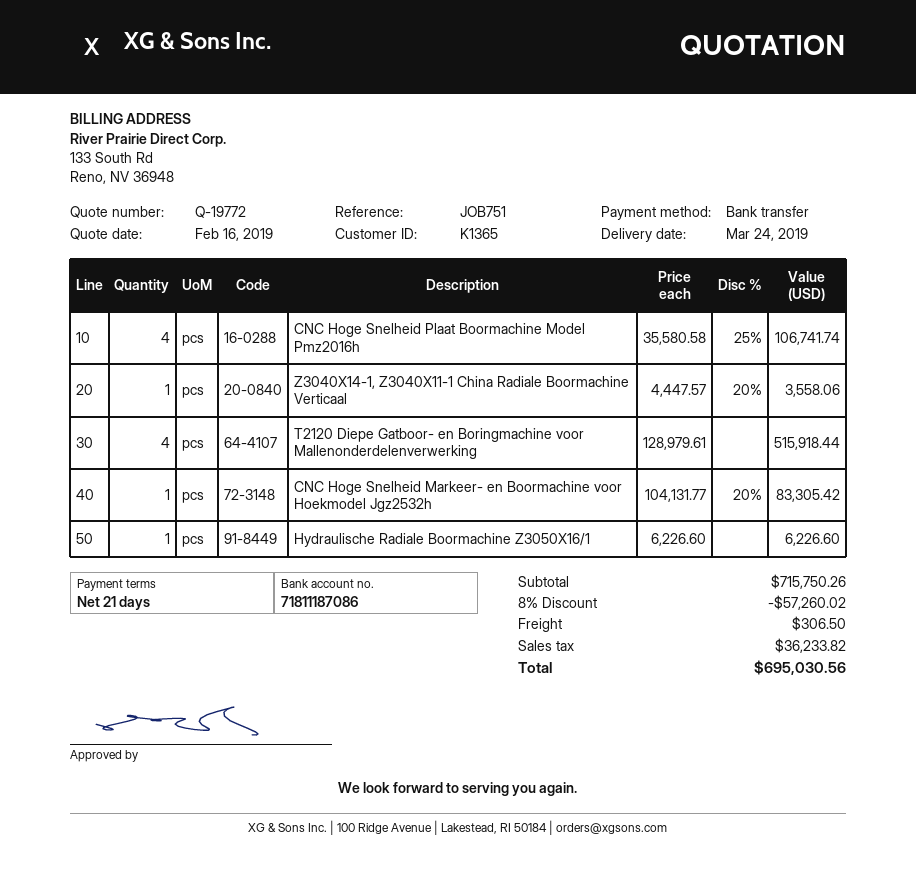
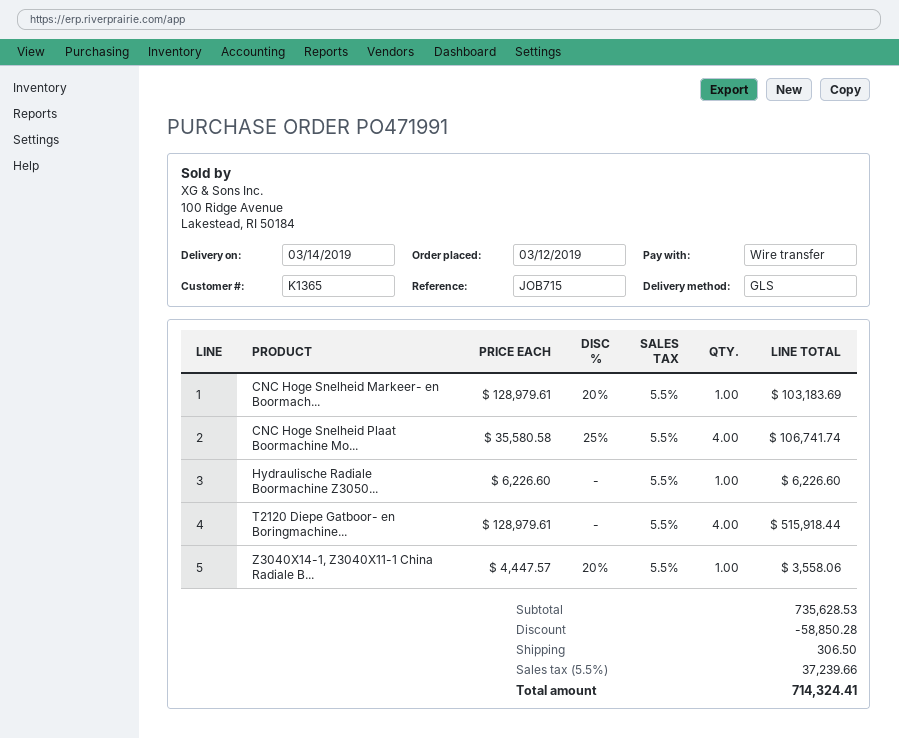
delivery date: 2019-03-24 -> 2019-03-14
reference: JOB751 -> JOB715
CNC Hoge Snelheid Markeer- en Boormachine voor Hoekmodel Jgz2532h: 1 x 104131.77 - 20% = 83305.42 -> 1 x 128979.61 - 20% = 103183.69
subtotal: 715750.26 -> 735628.53
discount: 57260.02 -> 58850.28
tax: 36233.82 -> 37239.66
total: 695030.56 -> 714324.41

